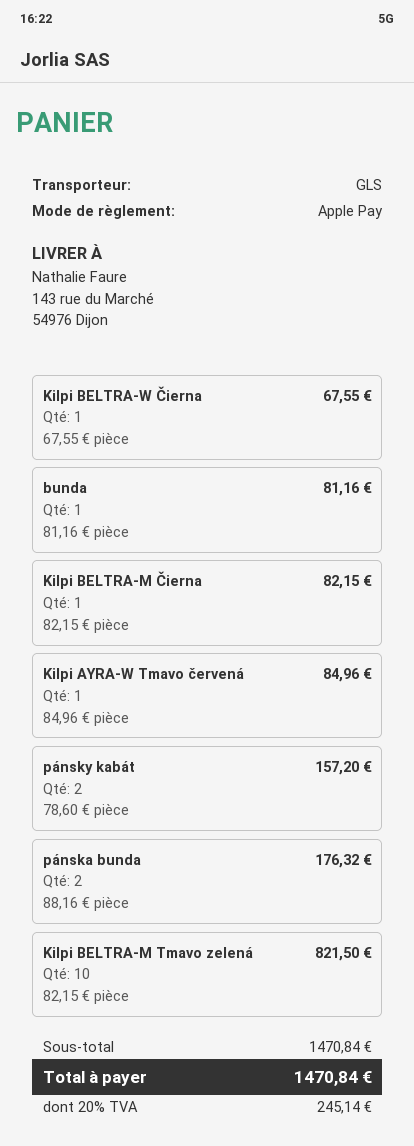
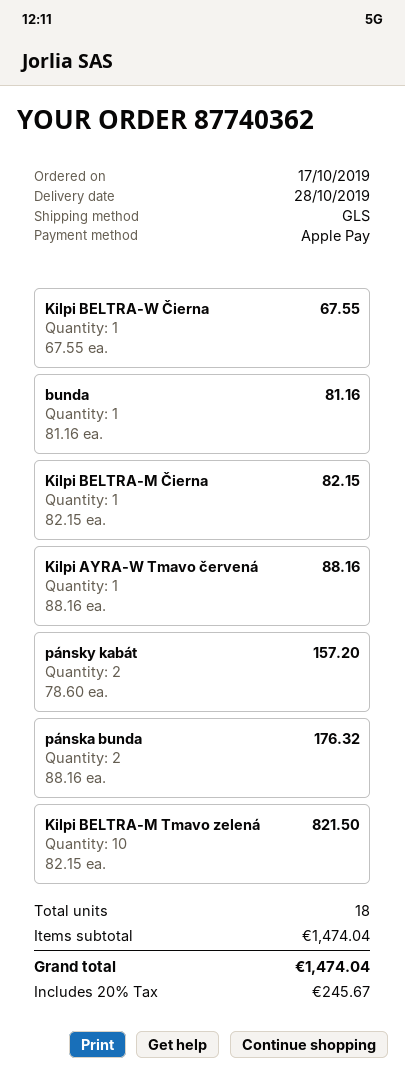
Kilpi AYRA-W Tmavo červená: 1 x 84.96 = 84.96 -> 1 x 88.16 = 88.16
subtotal: 1470.84 -> 1474.04
tax: 20% = 245.14 -> 20% = 245.67
total: 1470.84 -> 1474.04

